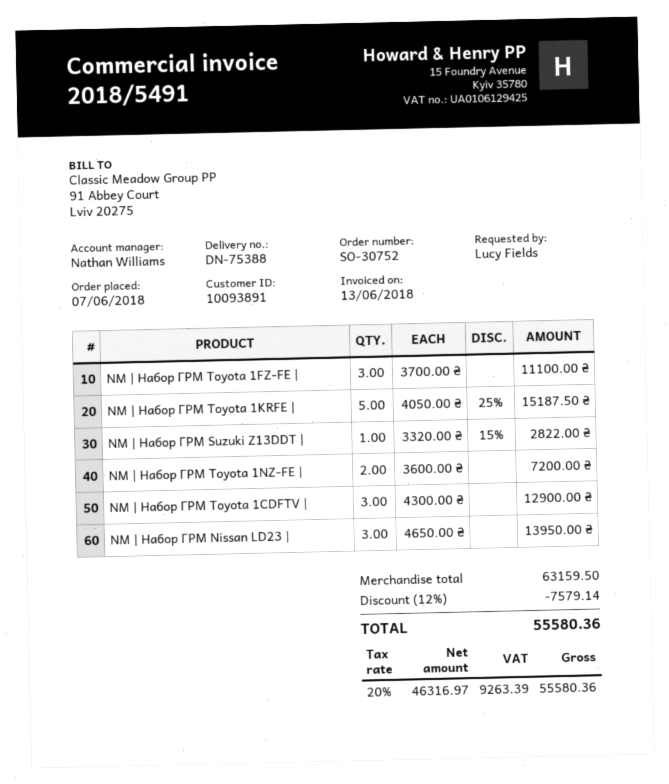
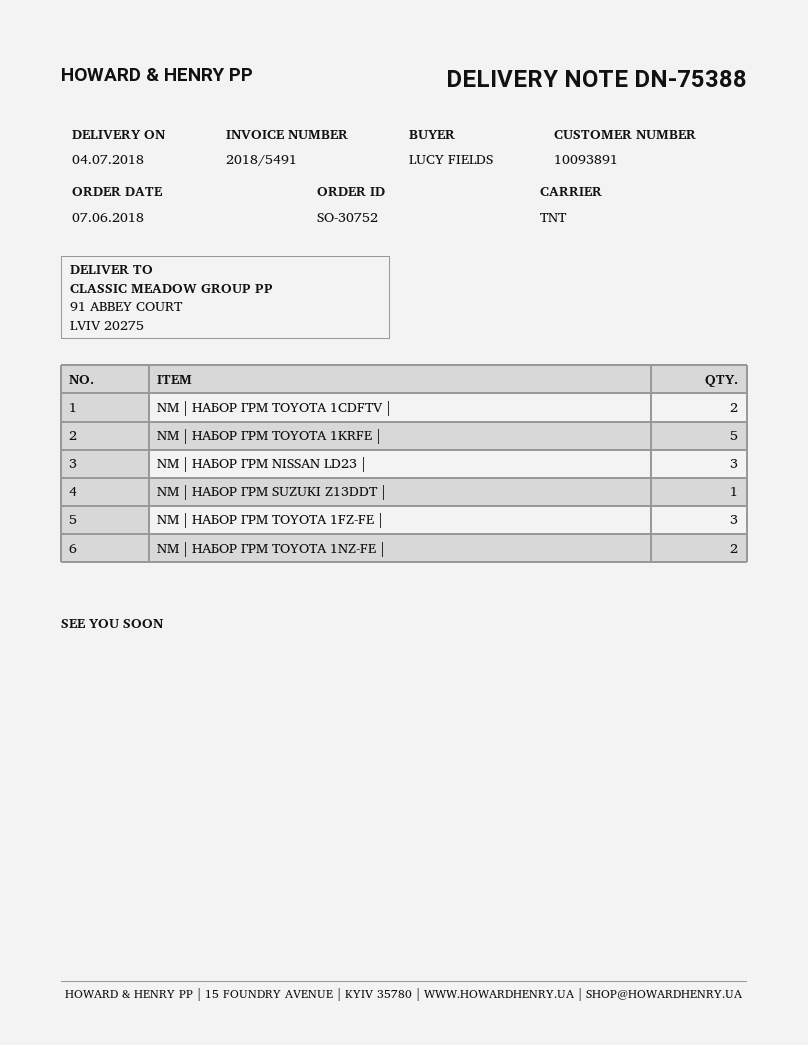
NM | Набор ГРМ Toyota 1CDFTV |: 3 -> 2

